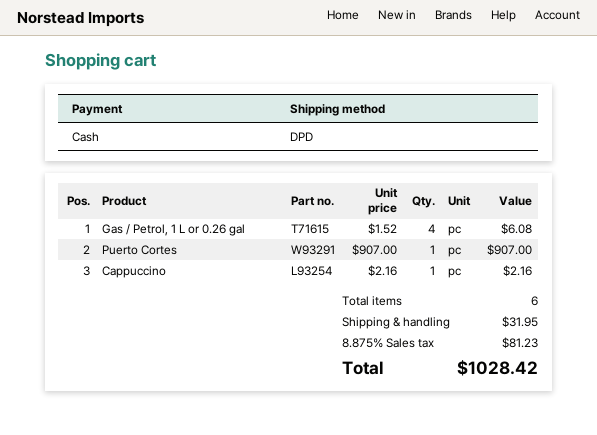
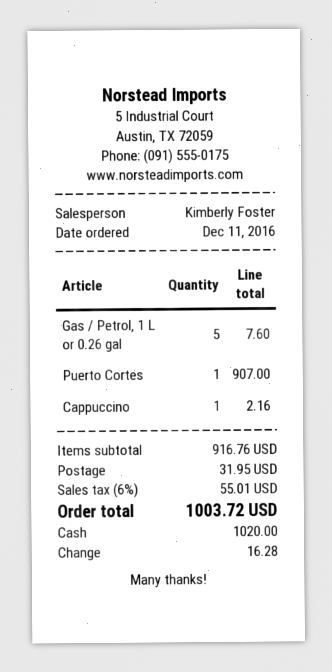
Gas / Petrol, 1 L or 0.26 gal: 4 for 6.08 -> 5 for 7.60
tax: 8.875% = 81.23 -> 6% = 55.01
total: 1028.42 -> 1003.72

